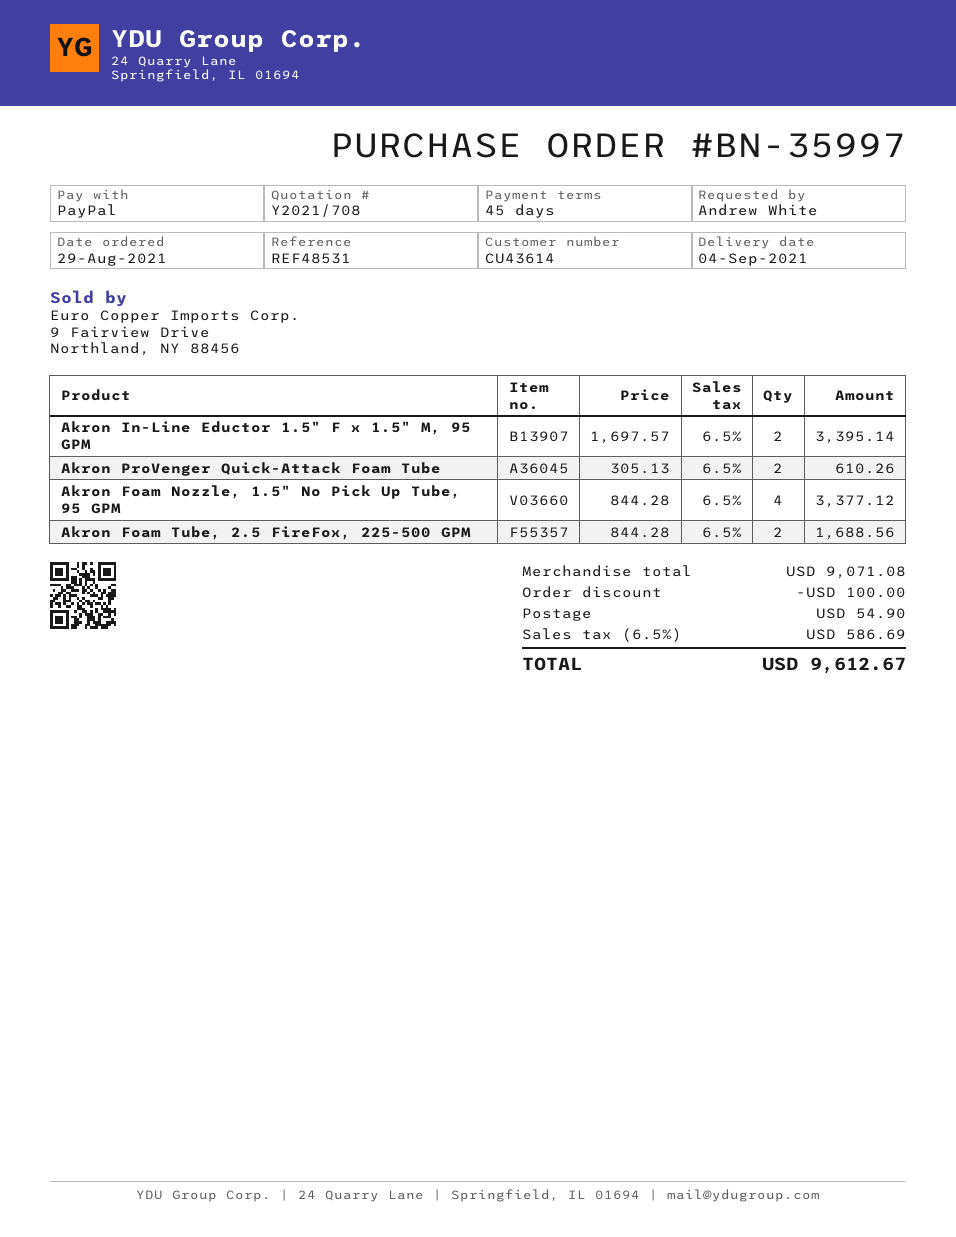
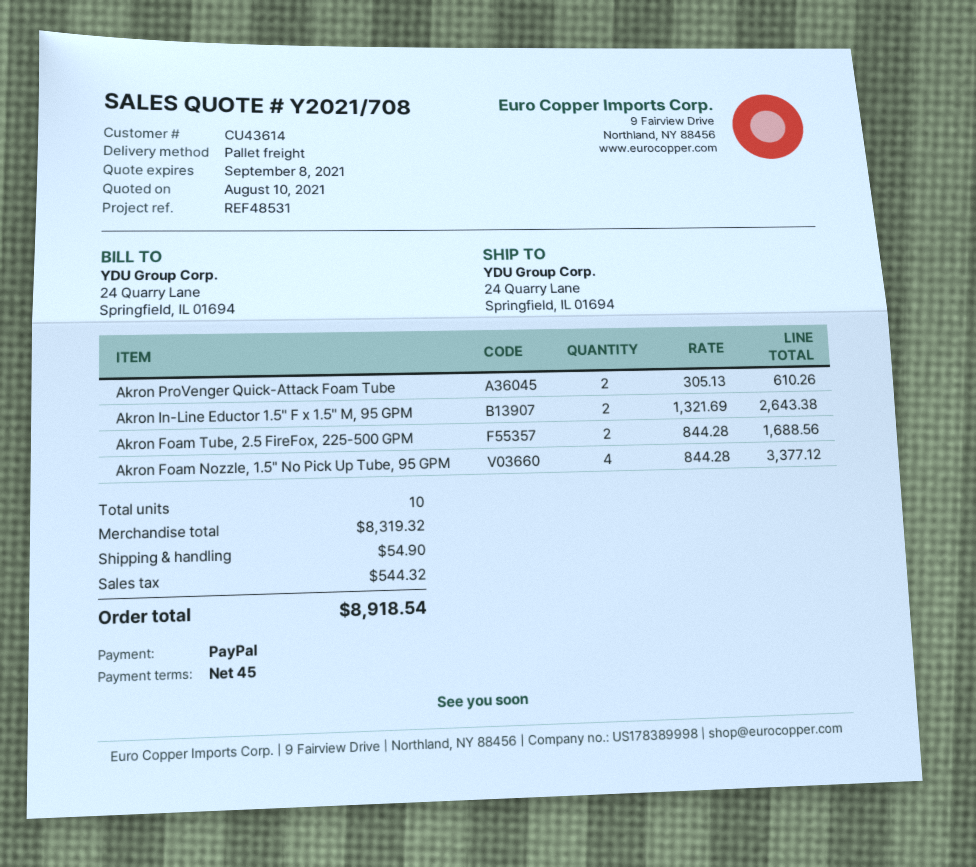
Akron In-Line Eductor 1.5" F x 1.5" M, 95 GPM: 2 x 1697.57 = 3395.14 -> 2 x 1321.69 = 2643.38
subtotal: 9071.08 -> 8319.32
discount: 100.00 -> none
tax: 586.69 -> 544.32
total: 9612.67 -> 8918.54

